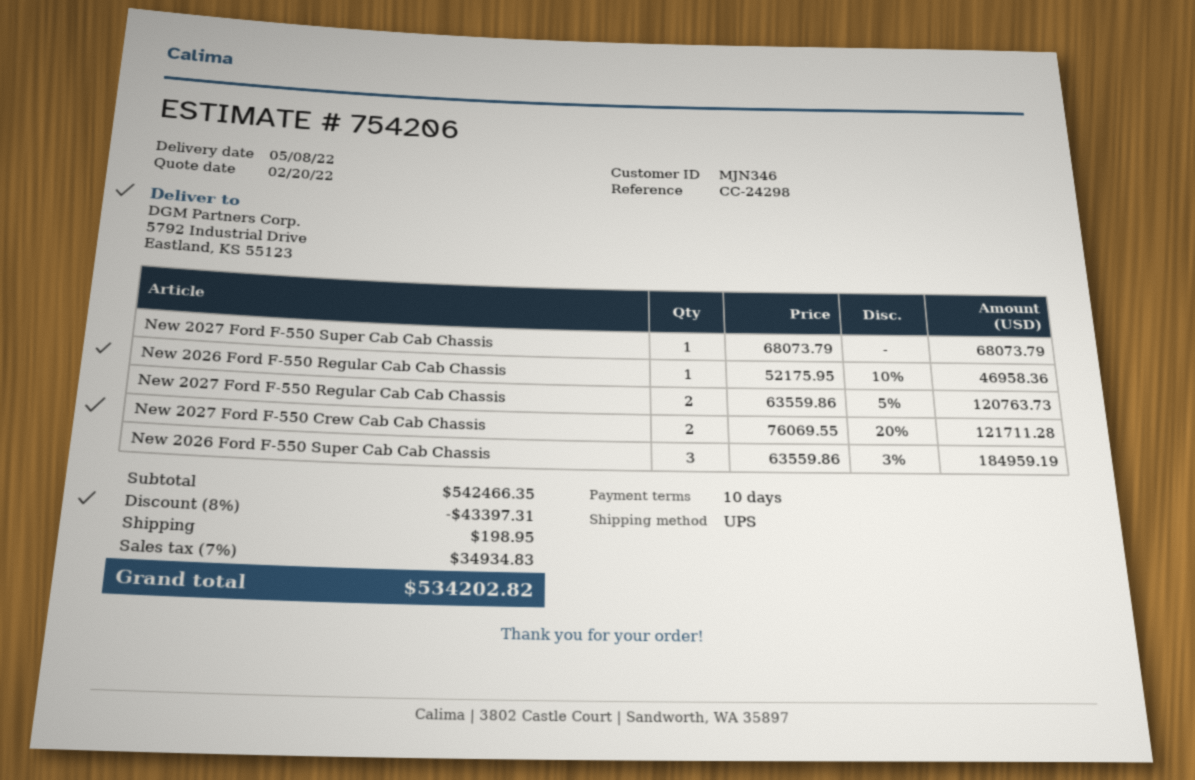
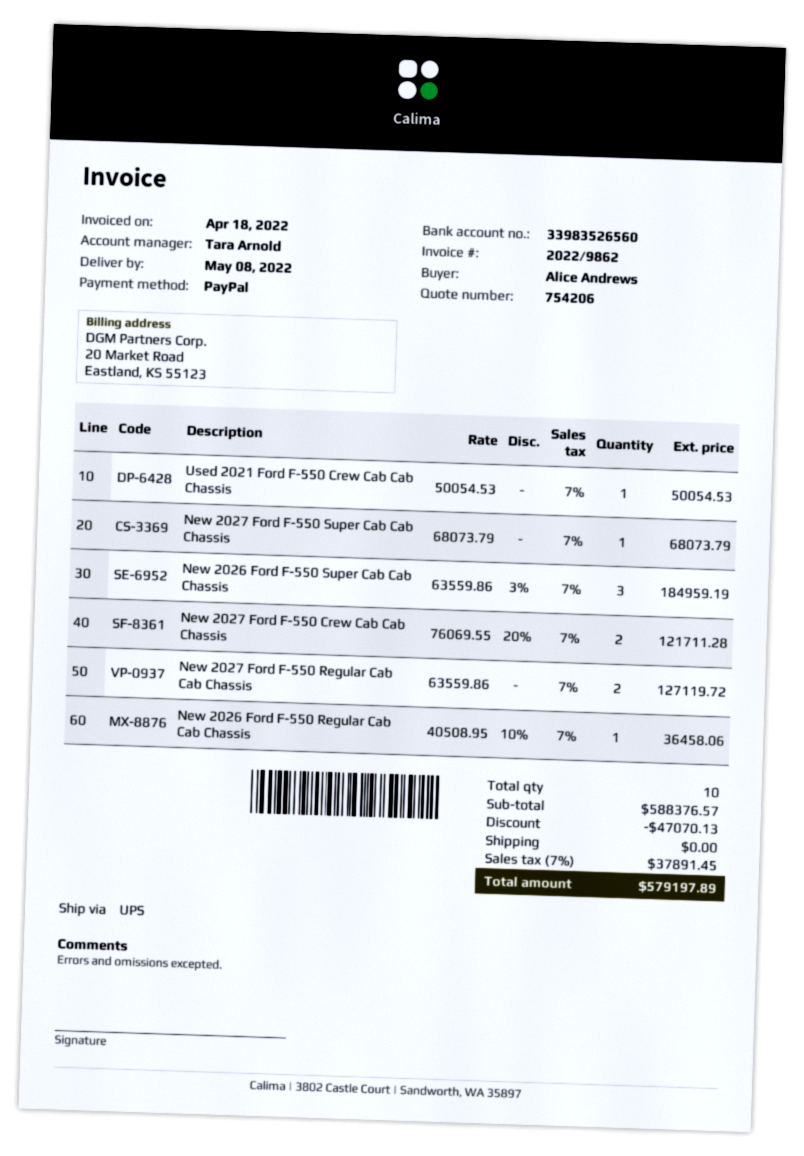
New 2026 Ford F-550 Regular Cab Cab Chassis: 1 x 52175.95 - 10% = 46958.36 -> 1 x 40508.95 - 10% = 36458.06
New 2027 Ford F-550 Regular Cab Cab Chassis: 2 x 63559.86 - 5% = 120763.73 -> 2 x 63559.86 = 127119.72
Used 2021 Ford F-550 Crew Cab Cab Chassis: none -> 1 x 50054.53 = 50054.53
subtotal: 542466.35 -> 588376.57
discount: 43397.31 -> 47070.13
shipping: 198.95 -> 0.00
tax: 7% = 34934.83 -> 7% = 37891.45
total: 534202.82 -> 579197.89

